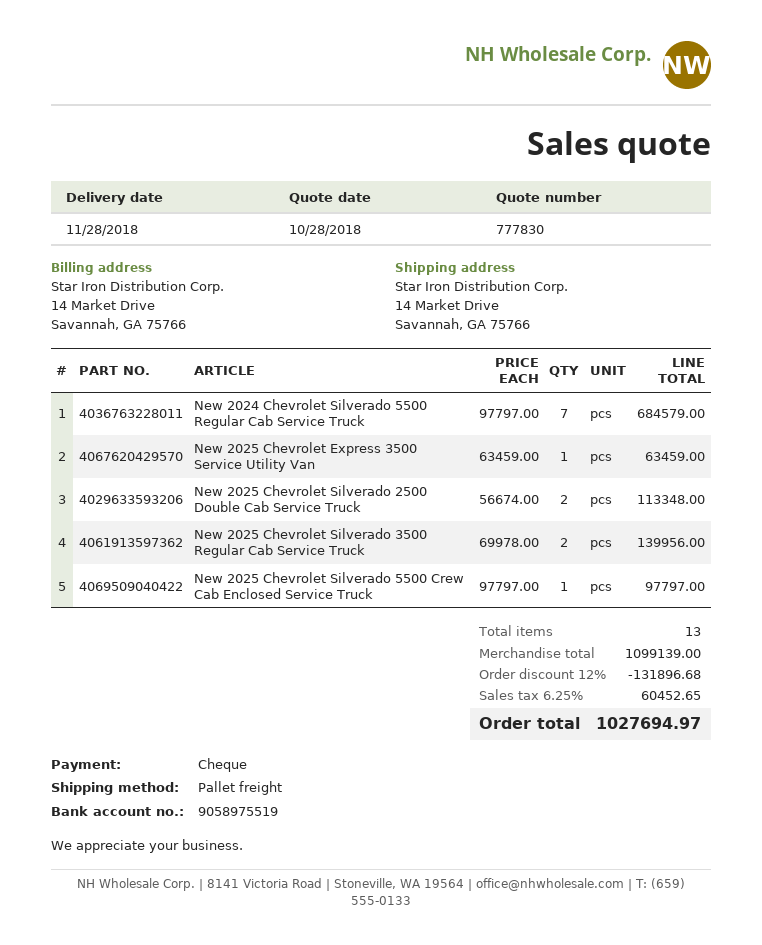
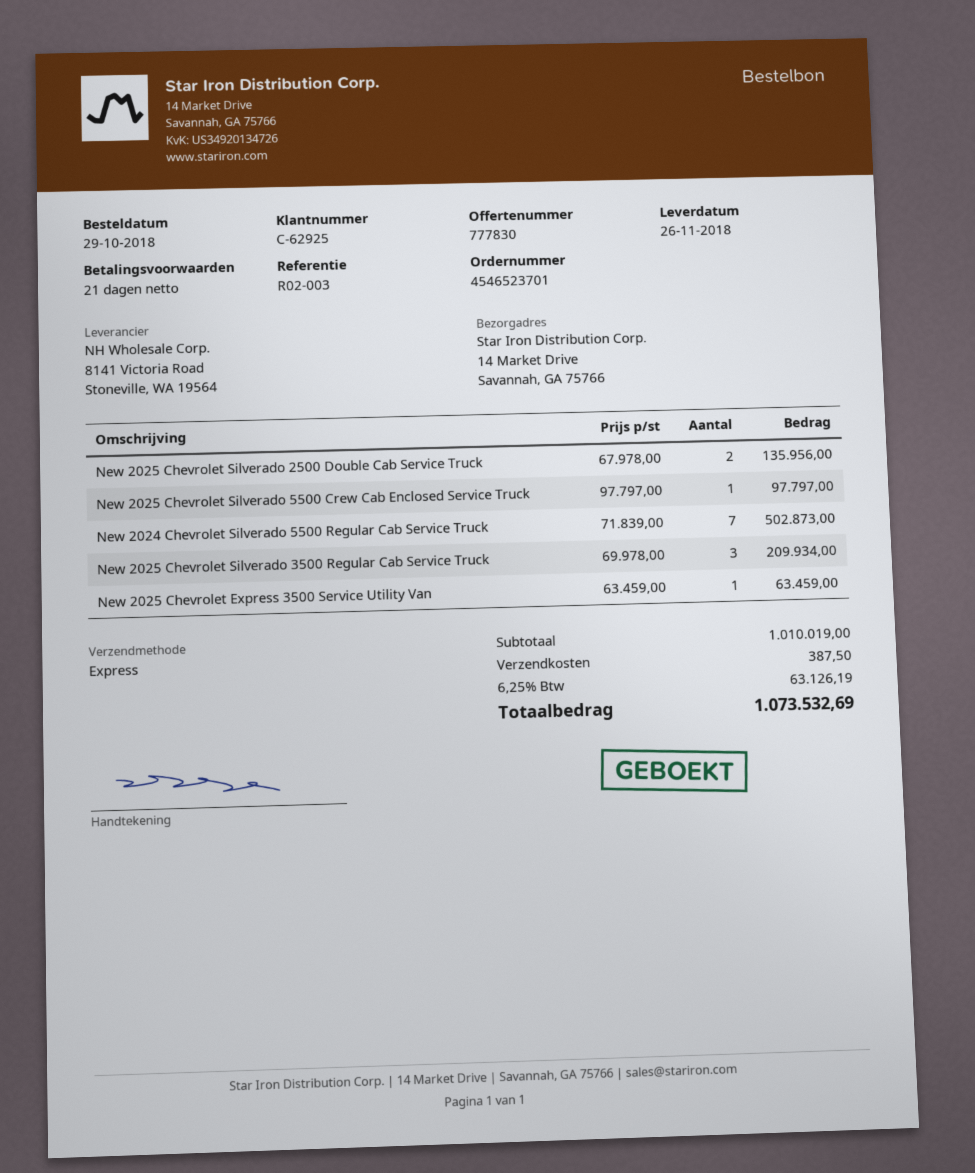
delivery date: 2018-11-28 -> 2018-11-26
shipping method: pallet freight -> express
New 2024 Chevrolet Silverado 5500 Regular Cab Service Truck: 7 x 97797.00 = 684579.00 -> 7 x 71839.00 = 502873.00
New 2025 Chevrolet Silverado 2500 Double Cab Service Truck: 2 x 56674.00 = 113348.00 -> 2 x 67978.00 = 135956.00
New 2025 Chevrolet Silverado 3500 Regular Cab Service Truck: 2 x 69978.00 = 139956.00 -> 3 x 69978.00 = 209934.00
subtotal: 1099139.00 -> 1010019.00
discount: 12% = 131896.68 -> none
shipping: none -> 387.50
tax: 6.25% = 60452.65 -> 6.25% = 63126.19
total: 1027694.97 -> 1073532.69

